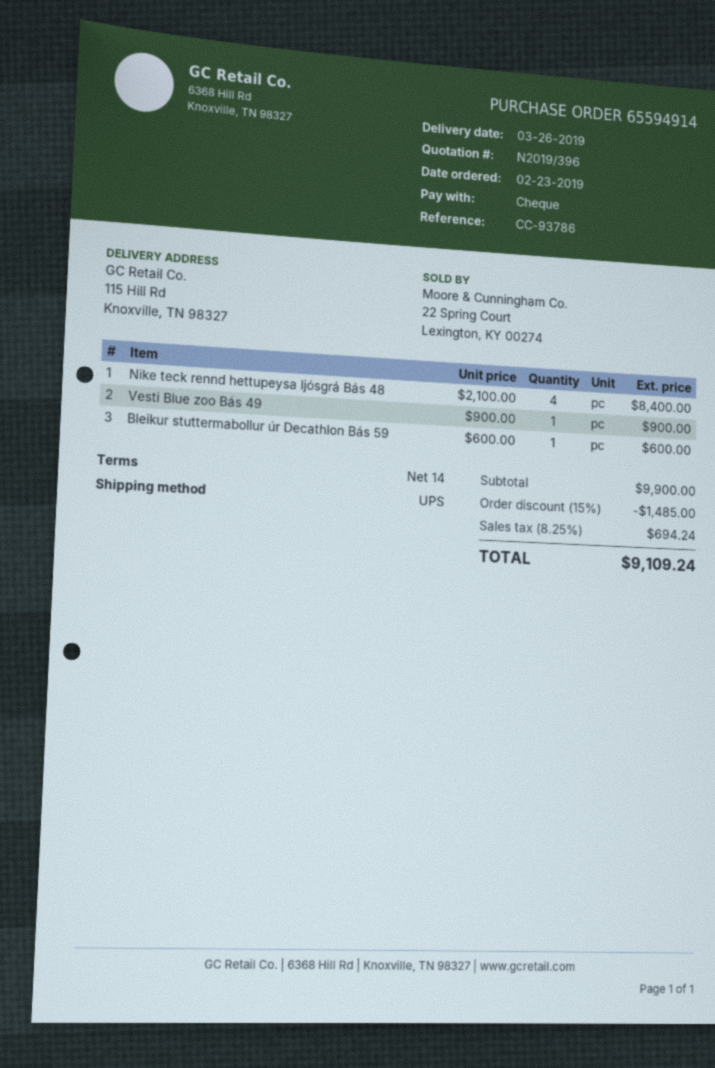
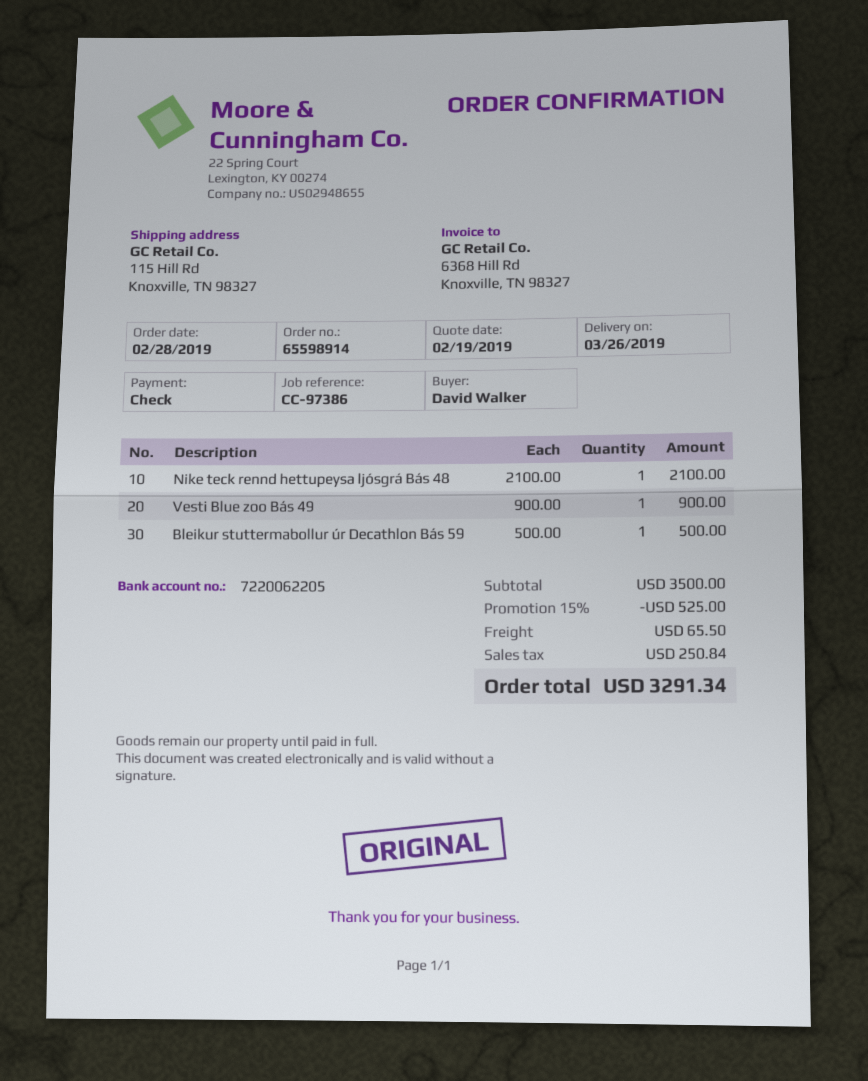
order number: 65594914 -> 65598914
order date: 2019-02-23 -> 2019-02-28
reference: CC-93786 -> CC-97386
Nike teck rennd hettupeysa ljósgrá Bás 48: 4 x 2100.00 = 8400.00 -> 1 x 2100.00 = 2100.00
Bleikur stuttermabollur úr Decathlon Bás 59: 1 x 600.00 = 600.00 -> 1 x 500.00 = 500.00
subtotal: 9900.00 -> 3500.00
discount: 15% = 1485.00 -> 15% = 525.00
shipping: none -> 65.50
tax: 694.24 -> 250.84
total: 9109.24 -> 3291.34

